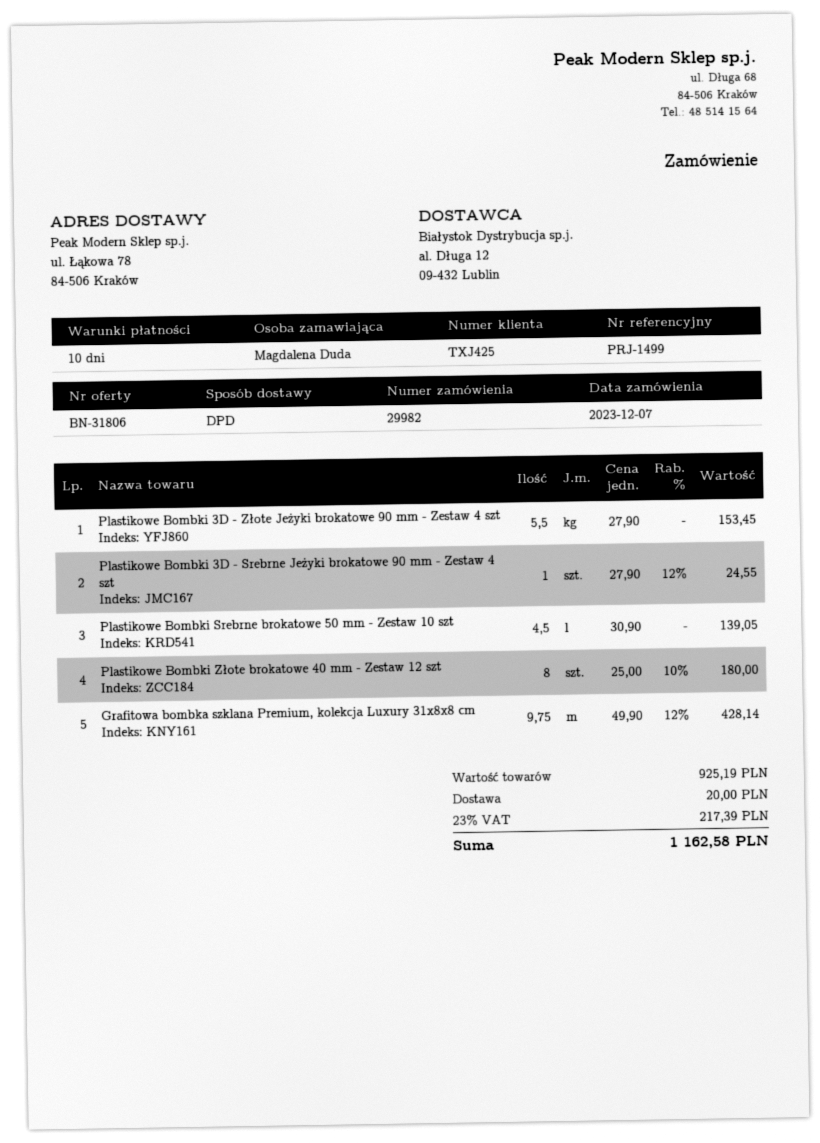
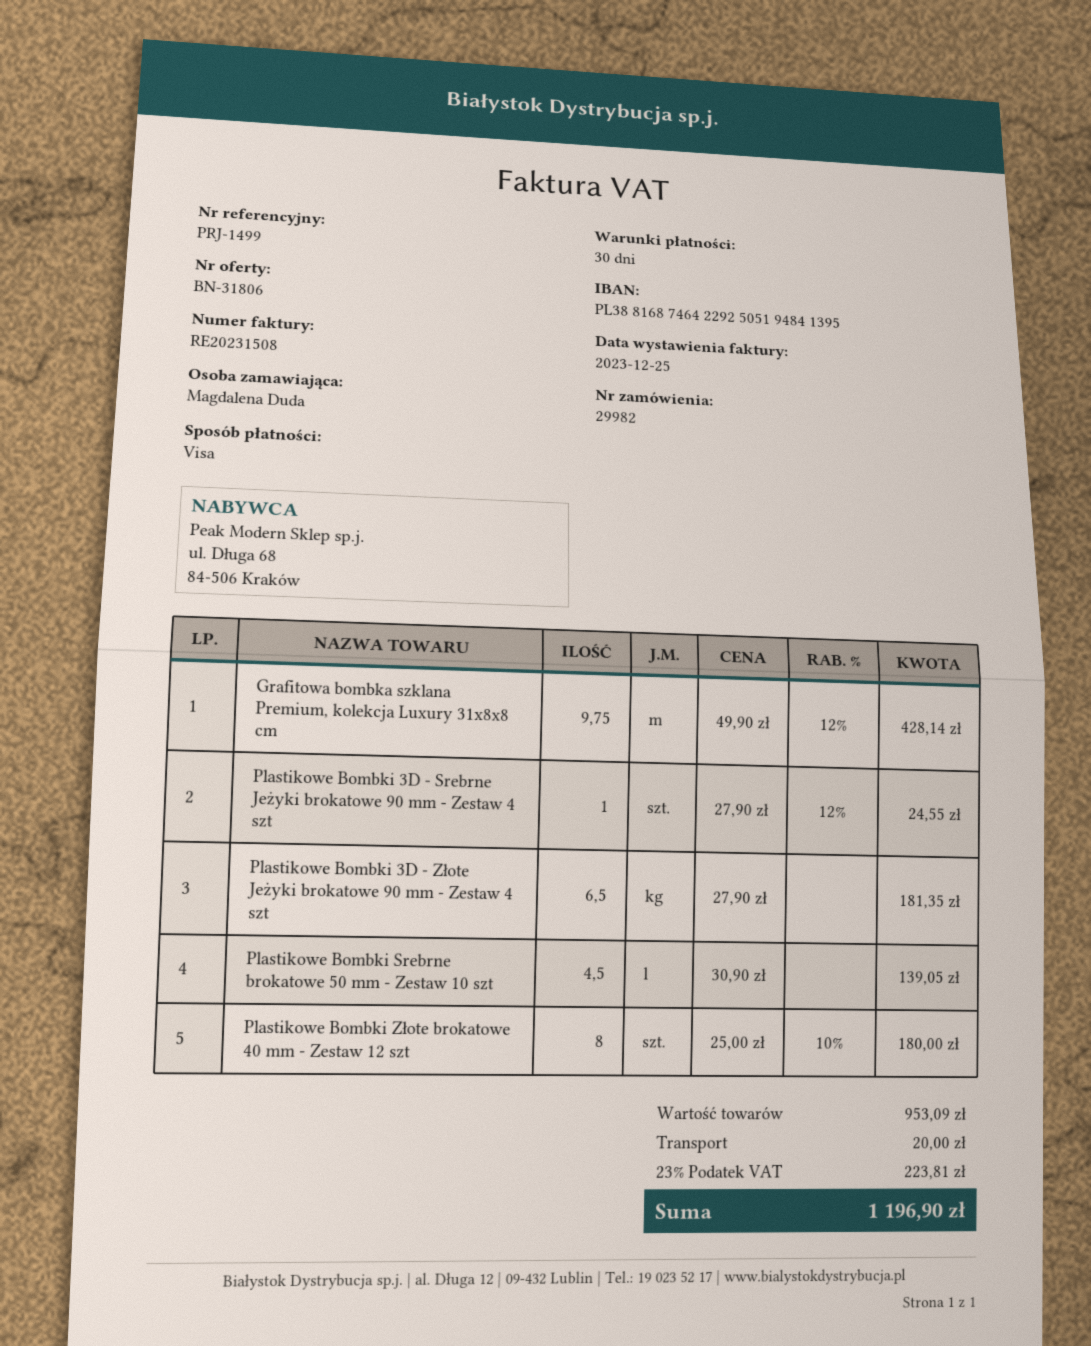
payment terms: 10 days -> 30 days
Plastikowe Bombki 3D - Złote Jeżyki brokatowe 90 mm - Zestaw 4 szt: 5.5 x 27.90 = 153.45 -> 6.5 x 27.90 = 181.35
subtotal: 925.19 -> 953.09
tax: 23% = 217.39 -> 23% = 223.81
total: 1162.58 -> 1196.90

